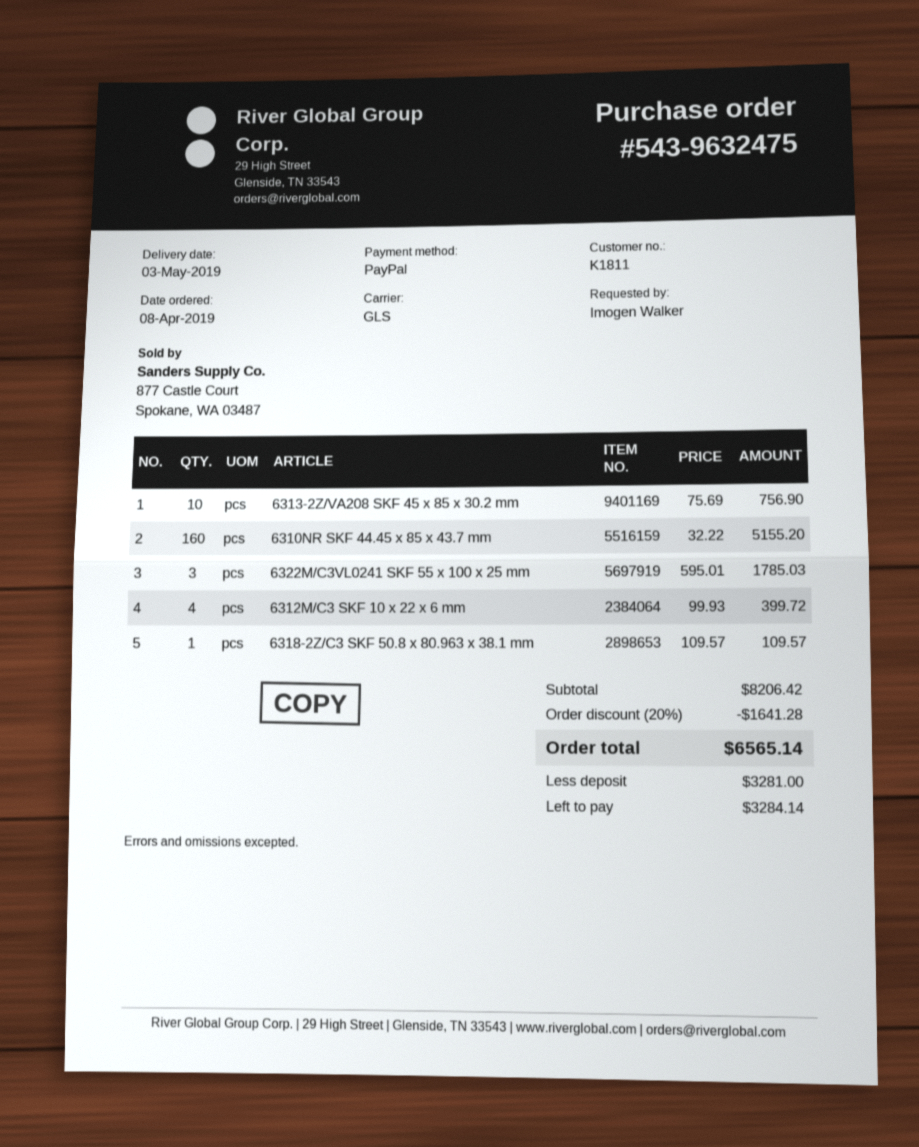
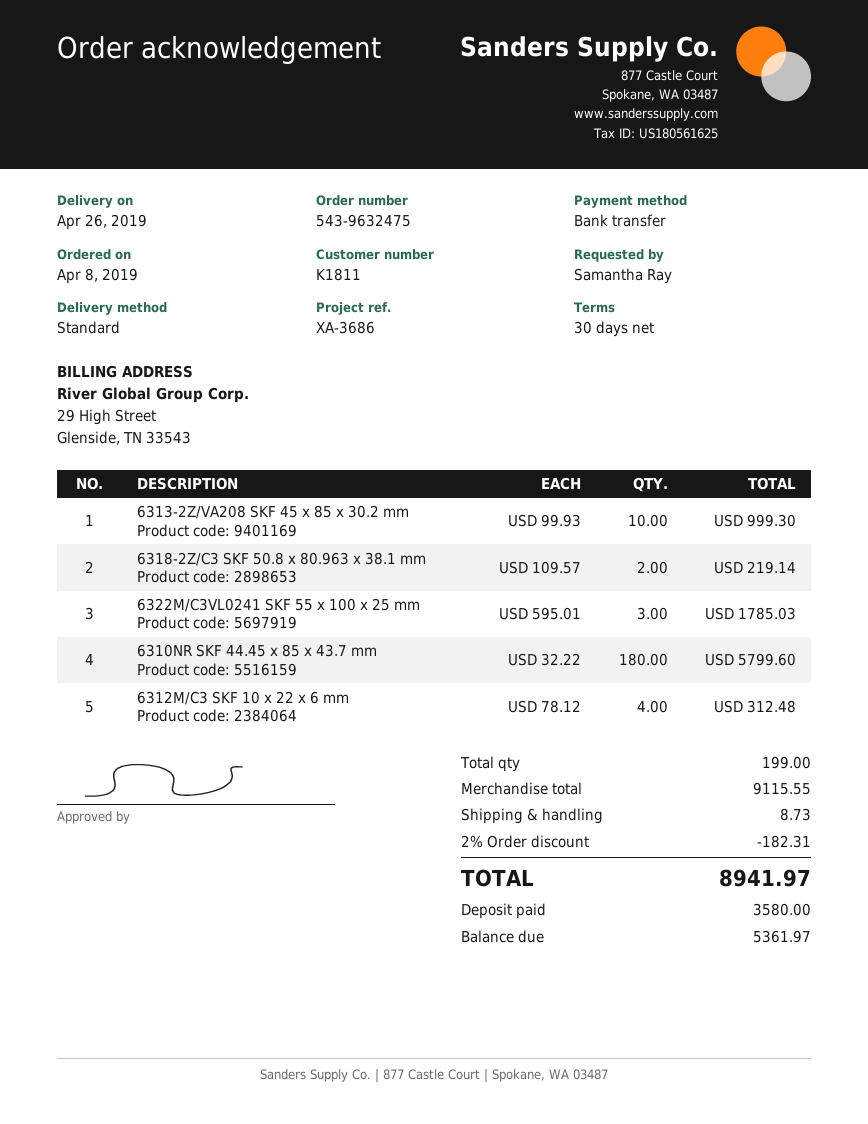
delivery date: 2019-05-03 -> 2019-04-26
ordered by: Imogen Walker -> Samantha Ray
payment method: PayPal -> bank transfer
shipping method: GLS -> standard
6313-2Z/VA208 SKF 45 x 85 x 30.2 mm: 10 x 75.69 = 756.90 -> 10 x 99.93 = 999.30
6310NR SKF 44.45 x 85 x 43.7 mm: 160 x 32.22 = 5155.20 -> 180 x 32.22 = 5799.60
6312M/C3 SKF 10 x 22 x 6 mm: 4 x 99.93 = 399.72 -> 4 x 78.12 = 312.48
6318-2Z/C3 SKF 50.8 x 80.963 x 38.1 mm: 1 x 109.57 = 109.57 -> 2 x 109.57 = 219.14
subtotal: 8206.42 -> 9115.55
discount: 20% = 1641.28 -> 2% = 182.31
shipping: none -> 8.73
total: 6565.14 -> 8941.97
deposit: 3281.00 -> 3580.00
balance: 3284.14 -> 5361.97

